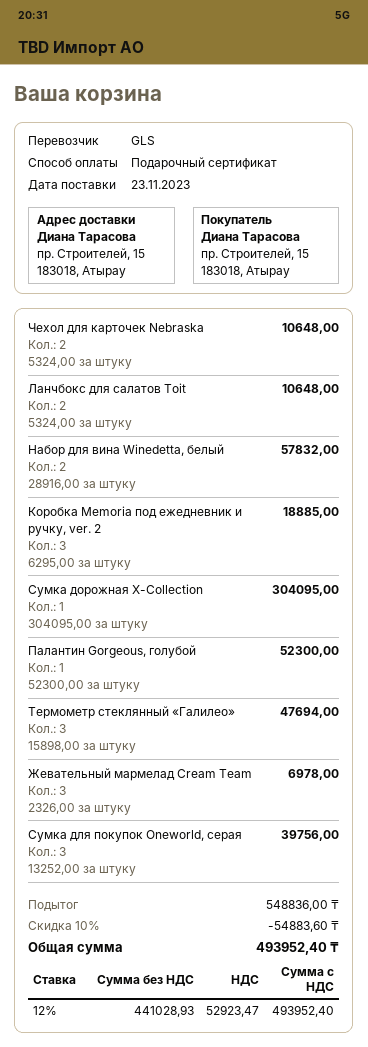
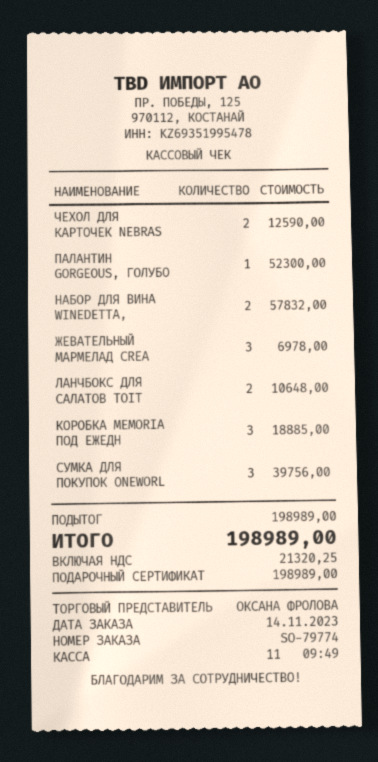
Чехол для карточек Nebraska: 2 for 10648.00 -> 2 for 12590.00
Сумка дорожная X-Collection: 1 for 304095.00 -> none
Термометр стеклянный «Галилео»: 3 for 47694.00 -> none
subtotal: 548836.00 -> 198989.00
discount: 10% = 54883.60 -> none
tax: 52923.47 -> 21320.25
total: 493952.40 -> 198989.00

